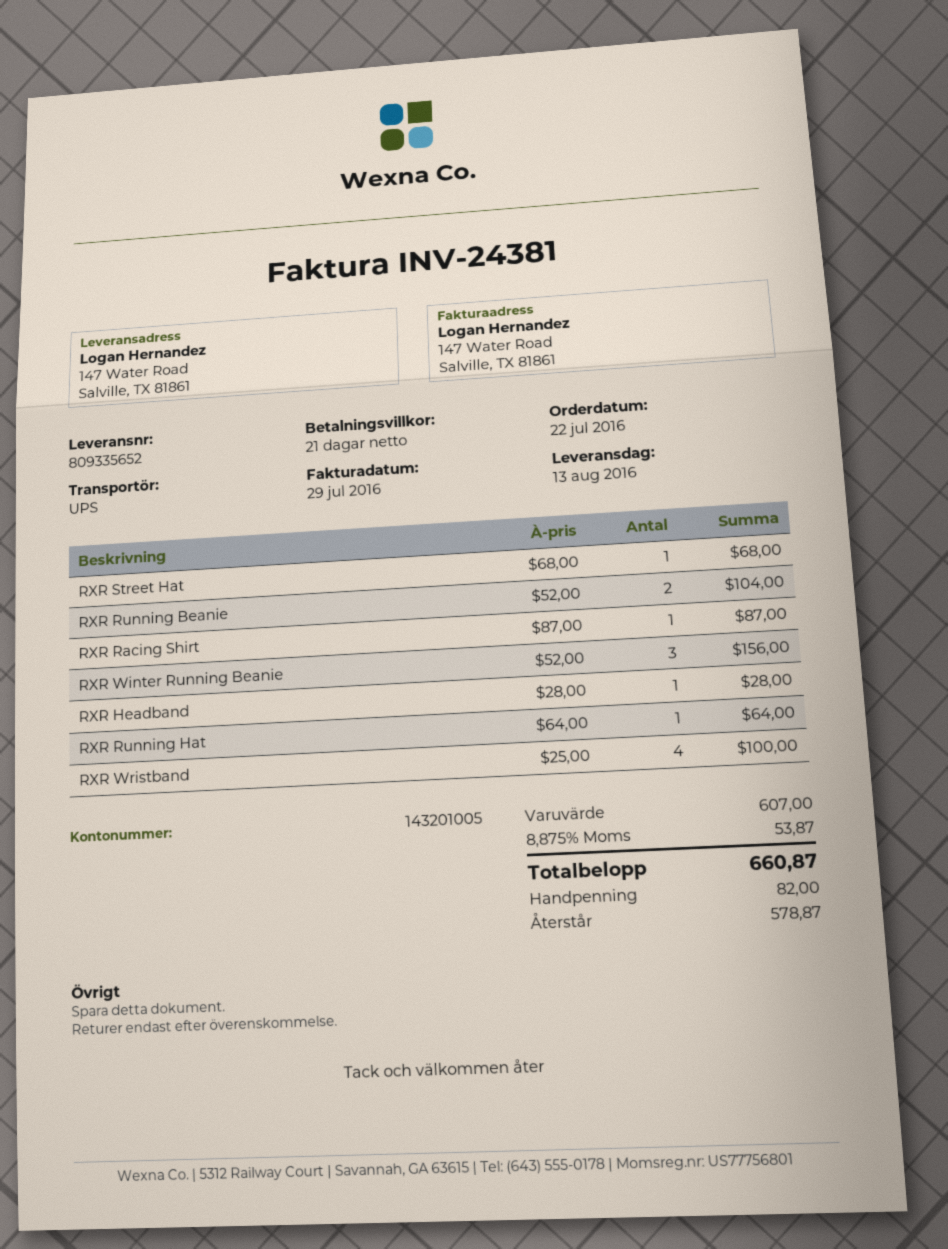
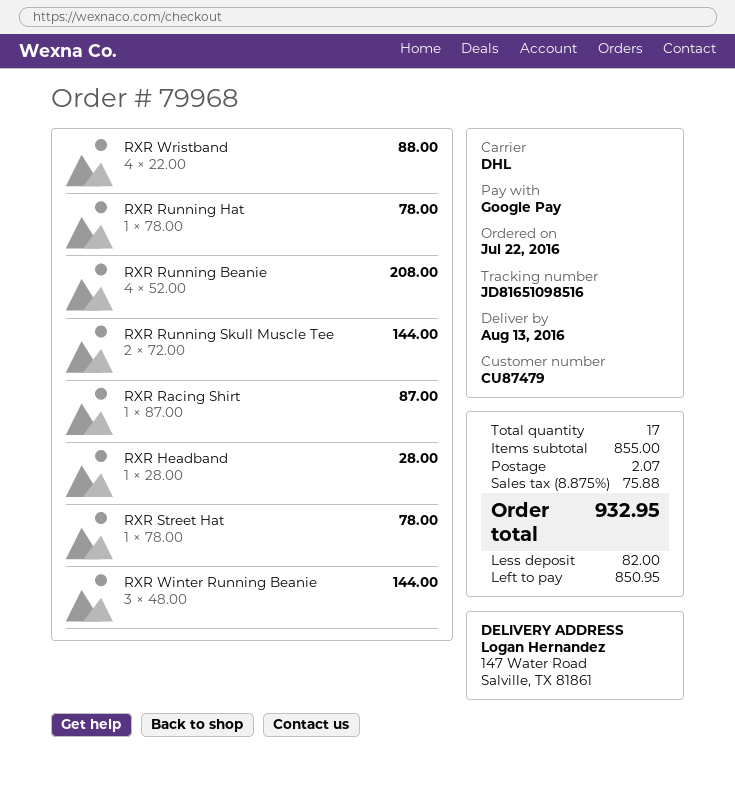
shipping method: UPS -> DHL
RXR Street Hat: 1 x 68.00 = 68.00 -> 1 x 78.00 = 78.00
RXR Running Beanie: 2 x 52.00 = 104.00 -> 4 x 52.00 = 208.00
RXR Winter Running Beanie: 3 x 52.00 = 156.00 -> 3 x 48.00 = 144.00
RXR Running Hat: 1 x 64.00 = 64.00 -> 1 x 78.00 = 78.00
RXR Wristband: 4 x 25.00 = 100.00 -> 4 x 22.00 = 88.00
RXR Running Skull Muscle Tee: none -> 2 x 72.00 = 144.00
subtotal: 607.00 -> 855.00
shipping: none -> 2.07
tax: 8.875% = 53.87 -> 8.875% = 75.88
total: 660.87 -> 932.95
balance: 578.87 -> 850.95

